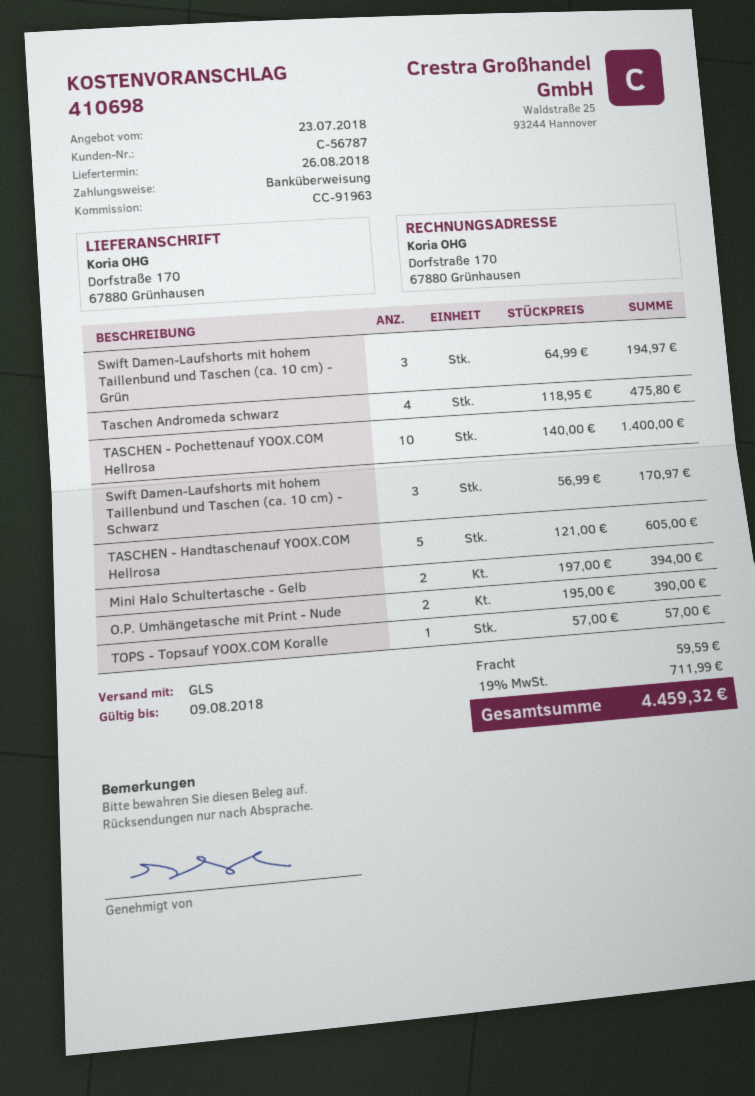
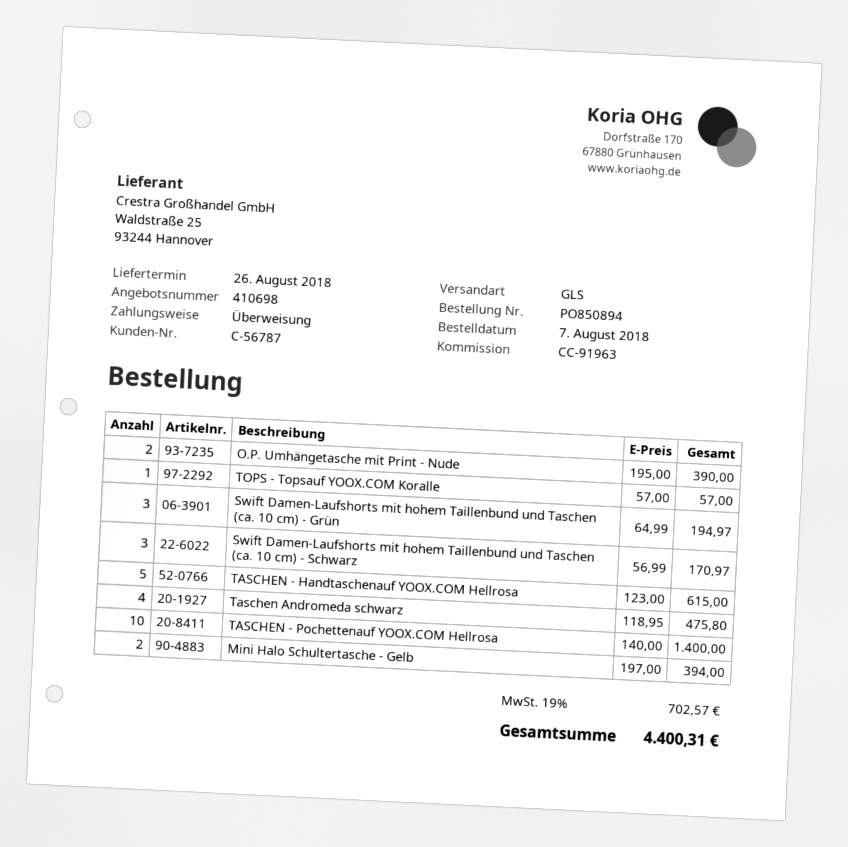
TASCHEN - Handtaschenauf YOOX.COM Hellrosa: 5 x 121.00 = 605.00 -> 5 x 123.00 = 615.00
shipping: 59.59 -> none
tax: 19% = 711.99 -> 19% = 702.57
total: 4459.32 -> 4400.31

